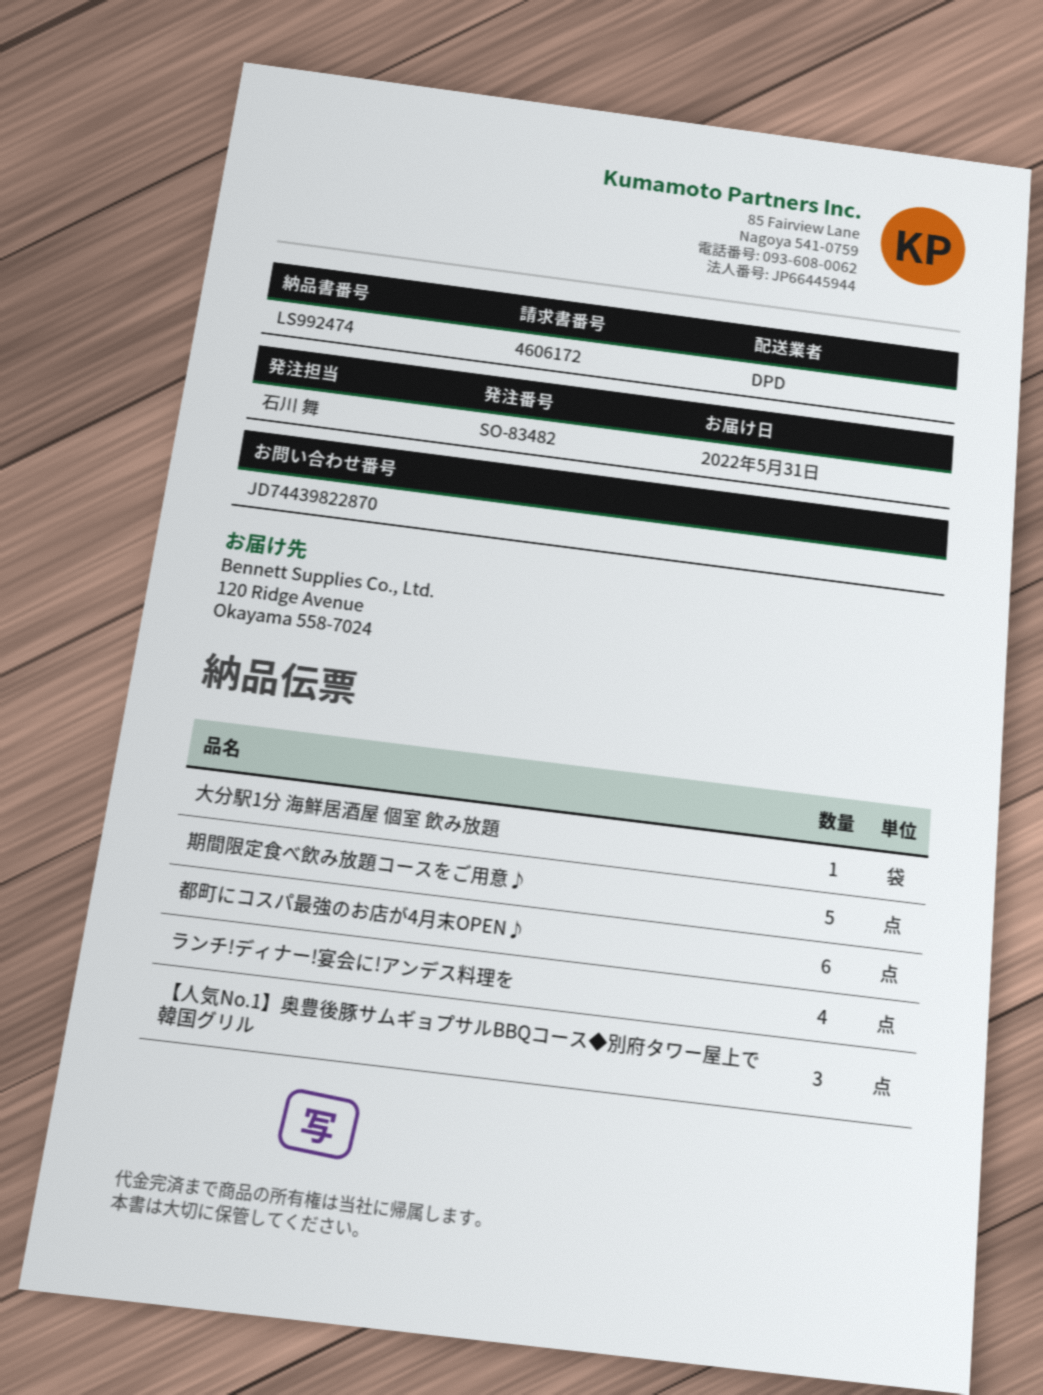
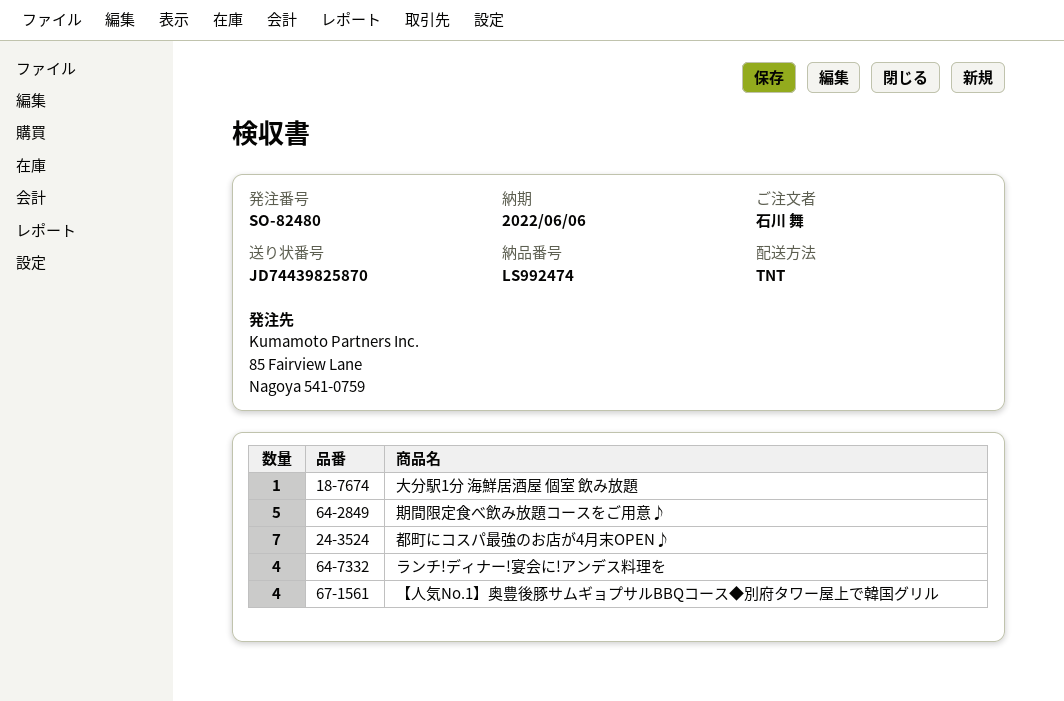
order number: SO-83482 -> SO-82480
delivery date: 2022-05-31 -> 2022-06-06
shipping method: DPD -> TNT
tracking number: JD74439822870 -> JD74439825870
都町にコスパ最強のお店が4月末OPEN♪: 6 -> 7
【人気No.1】奥豊後豚サムギョプサルBBQコース◆別府タワー屋上で韓国グリル: 3 -> 4

